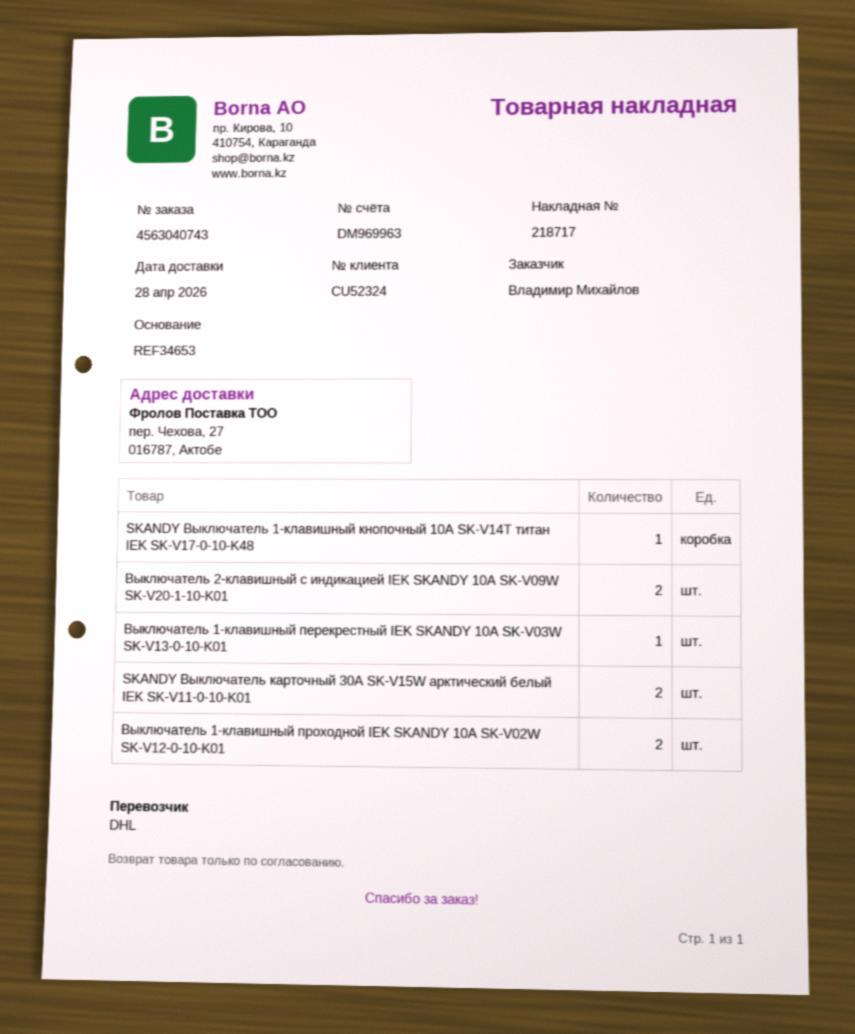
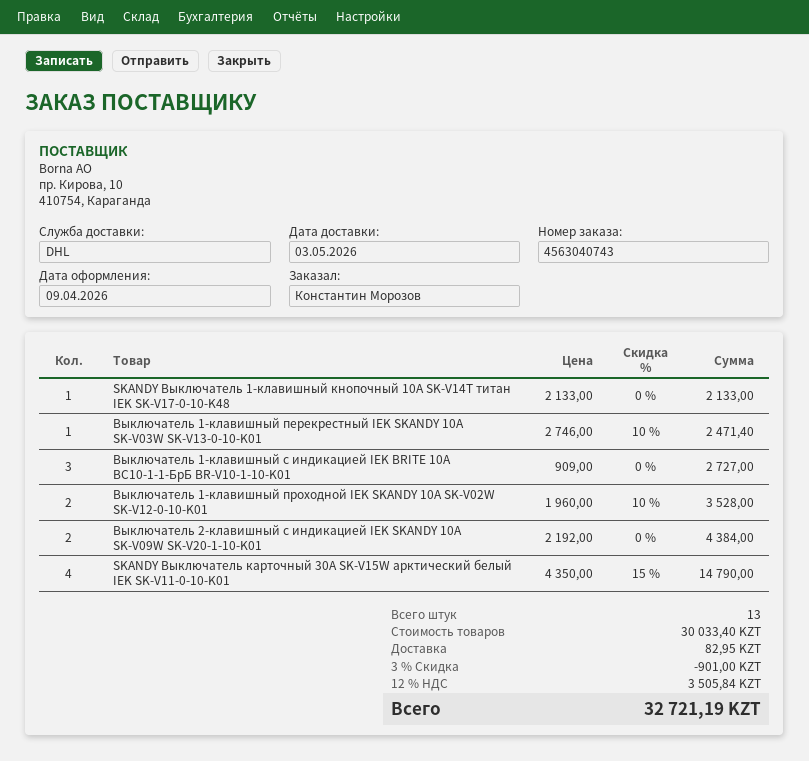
delivery date: 2026-04-28 -> 2026-05-03
ordered by: Владимир Михайлов -> Константин Морозов
SKANDY Выключатель карточный 30А SK-V15W арктический белый IEK SK-V11-0-10-K01: 2 -> 4
Выключатель 1-клавишный с индикацией IEK BRITE 10А ВС10-1-1-БрБ BR-V10-1-10-K01: none -> 3

